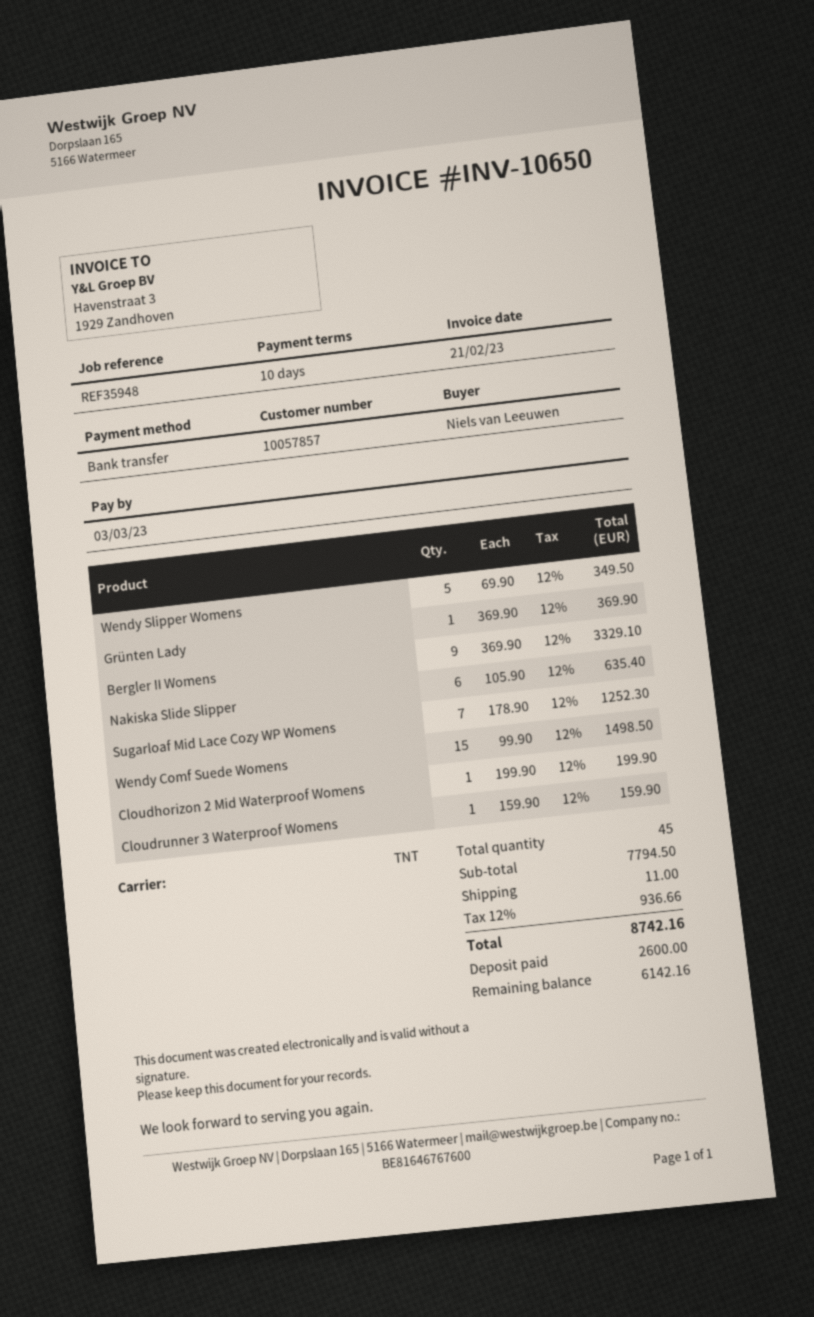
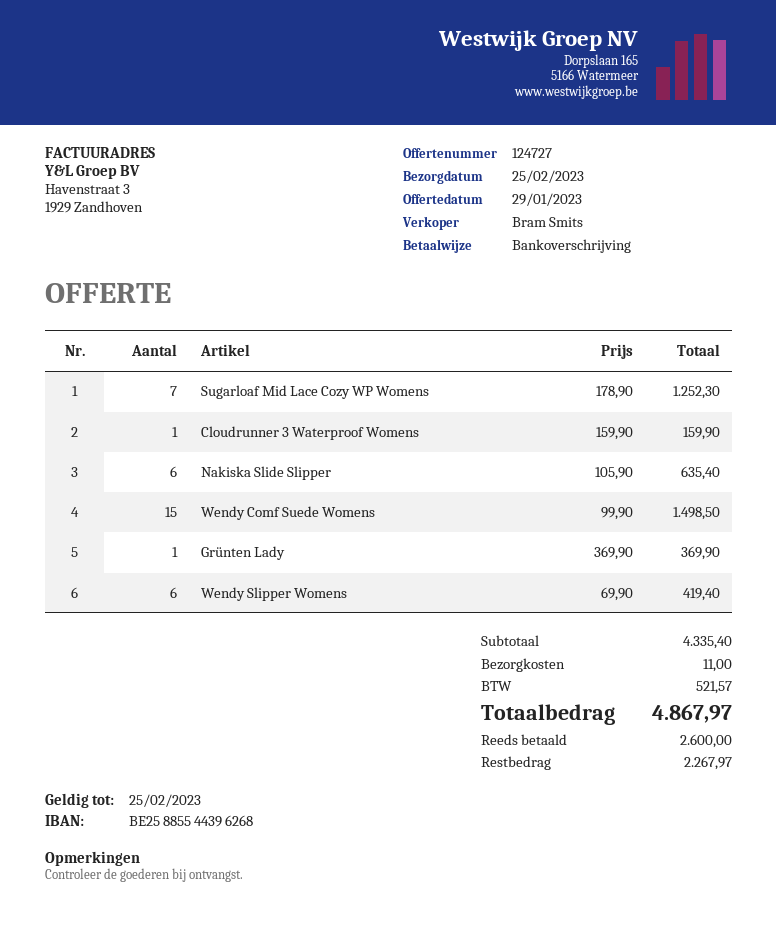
Wendy Slipper Womens: 5 x 69.90 = 349.50 -> 6 x 69.90 = 419.40
Bergler II Womens: 9 x 369.90 = 3329.10 -> none
Cloudhorizon 2 Mid Waterproof Womens: 1 x 199.90 = 199.90 -> none
subtotal: 7794.50 -> 4335.40
tax: 936.66 -> 521.57
total: 8742.16 -> 4867.97
balance: 6142.16 -> 2267.97

